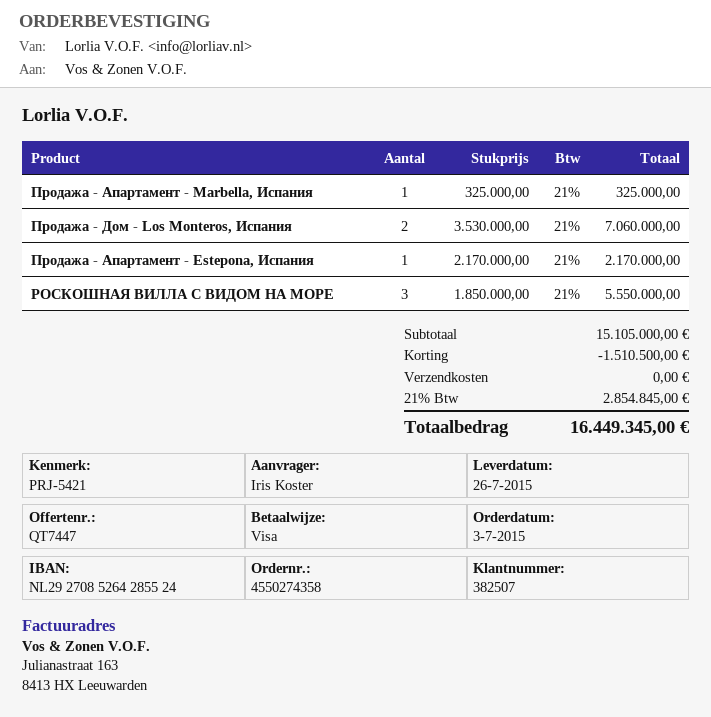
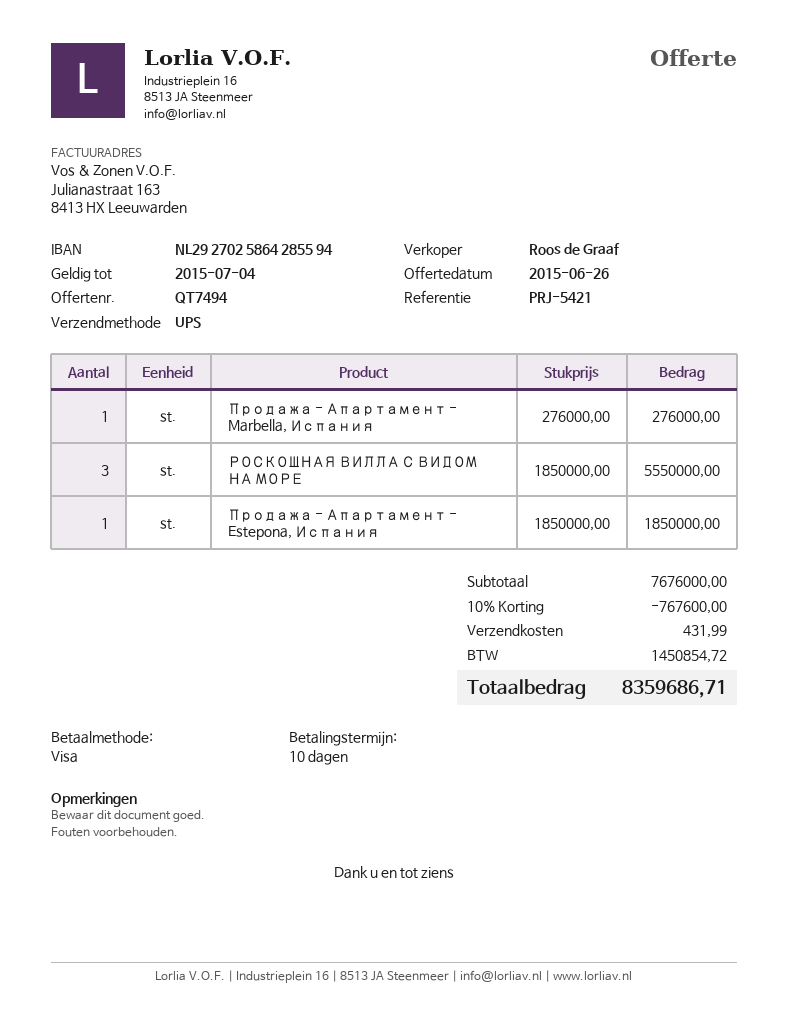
quote number: QT7447 -> QT7494
bank account: NL2927085264285524 -> NL2927025864285594
Продажа - Апартамент - Marbella, Испания: 1 x 325000.00 = 325000.00 -> 1 x 276000.00 = 276000.00
Продажа - Дом - Los Monteros, Испания: 2 x 3530000.00 = 7060000.00 -> none
Продажа - Апартамент - Estepona, Испания: 1 x 2170000.00 = 2170000.00 -> 1 x 1850000.00 = 1850000.00
subtotal: 15105000.00 -> 7676000.00
discount: 1510500.00 -> 767600.00
shipping: 0.00 -> 431.99
tax: 2854845.00 -> 1450854.72
total: 16449345.00 -> 8359686.71

